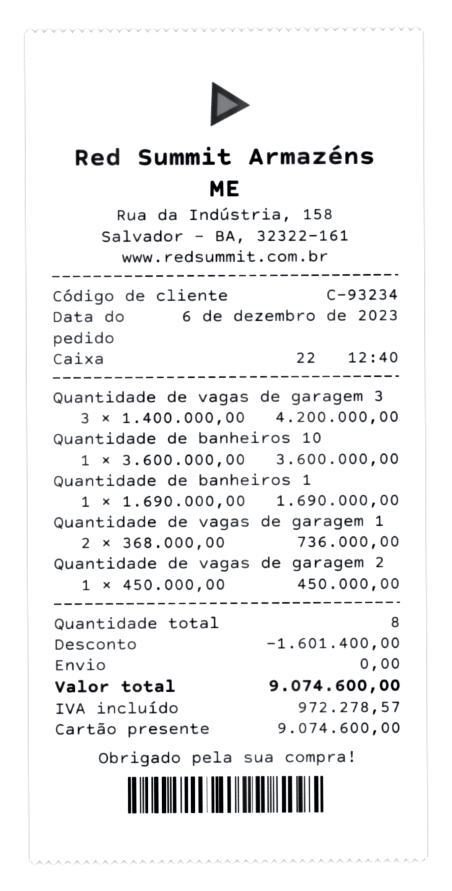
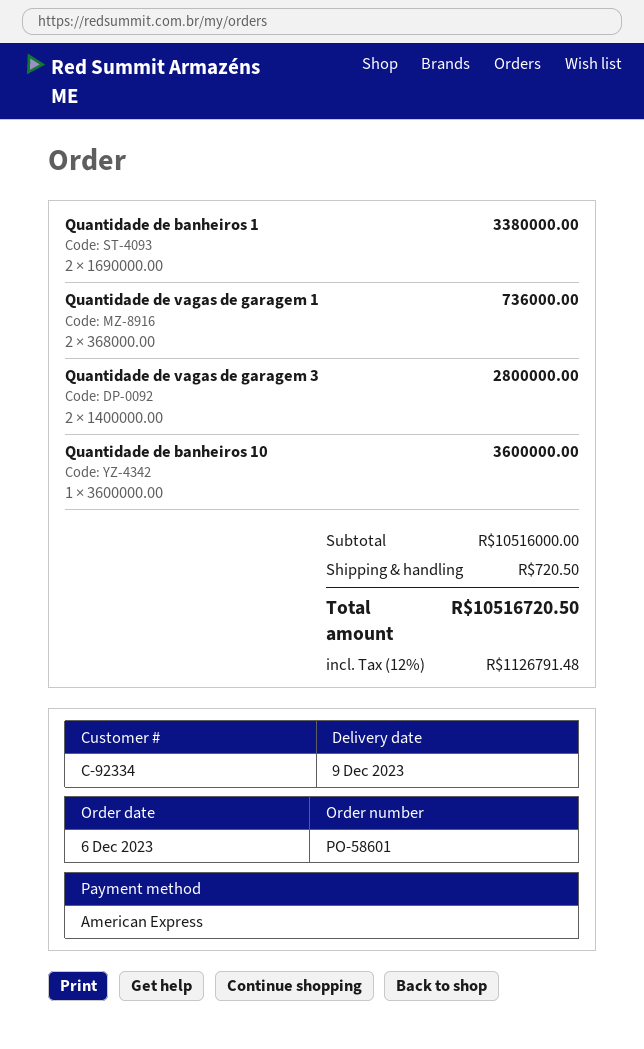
customer number: C-93234 -> C-92334
payment method: gift card -> American Express
Quantidade de vagas de garagem 3: 3 x 1400000.00 = 4200000.00 -> 2 x 1400000.00 = 2800000.00
Quantidade de banheiros 1: 1 x 1690000.00 = 1690000.00 -> 2 x 1690000.00 = 3380000.00
Quantidade de vagas de garagem 2: 1 x 450000.00 = 450000.00 -> none
discount: 1601400.00 -> none
shipping: 0.00 -> 720.50
tax: 972278.57 -> 1126791.48
total: 9074600.00 -> 10516720.50

